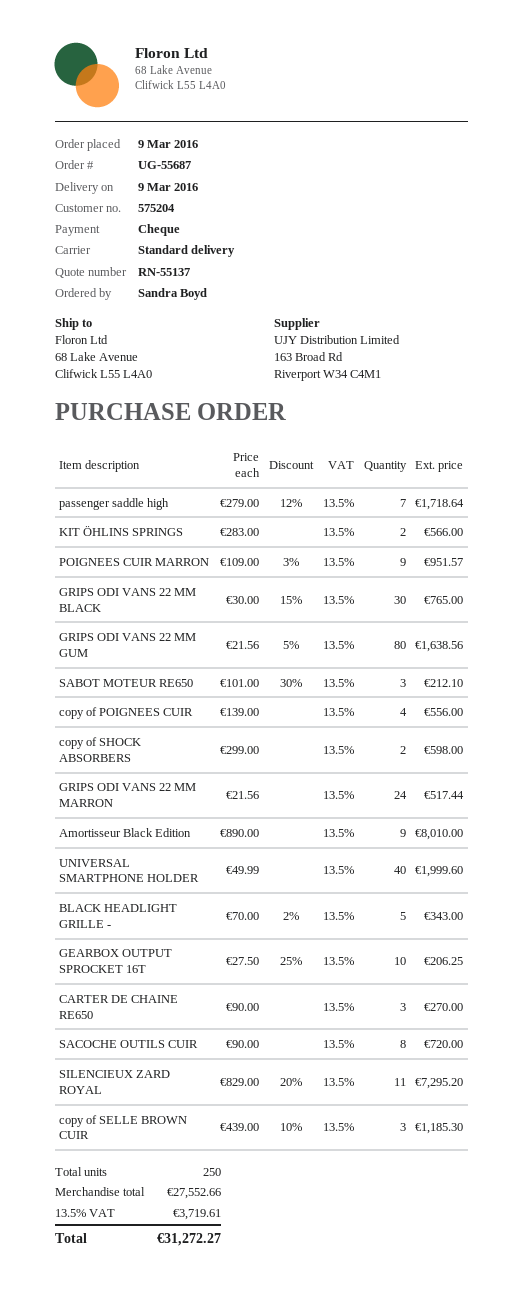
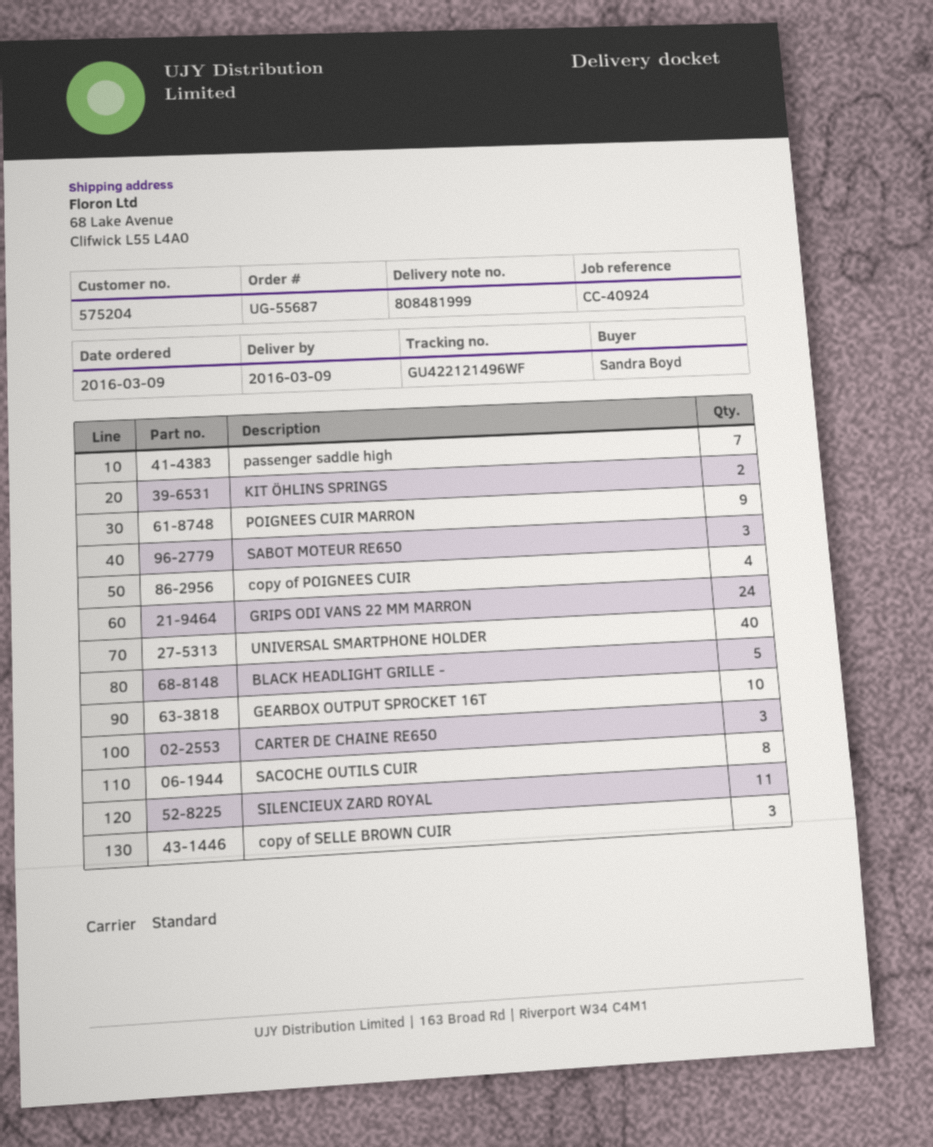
GRIPS ODI VANS 22 MM BLACK: 30 -> none
GRIPS ODI VANS 22 MM GUM: 80 -> none
copy of SHOCK ABSORBERS: 2 -> none
Amortisseur Black Edition: 9 -> none

